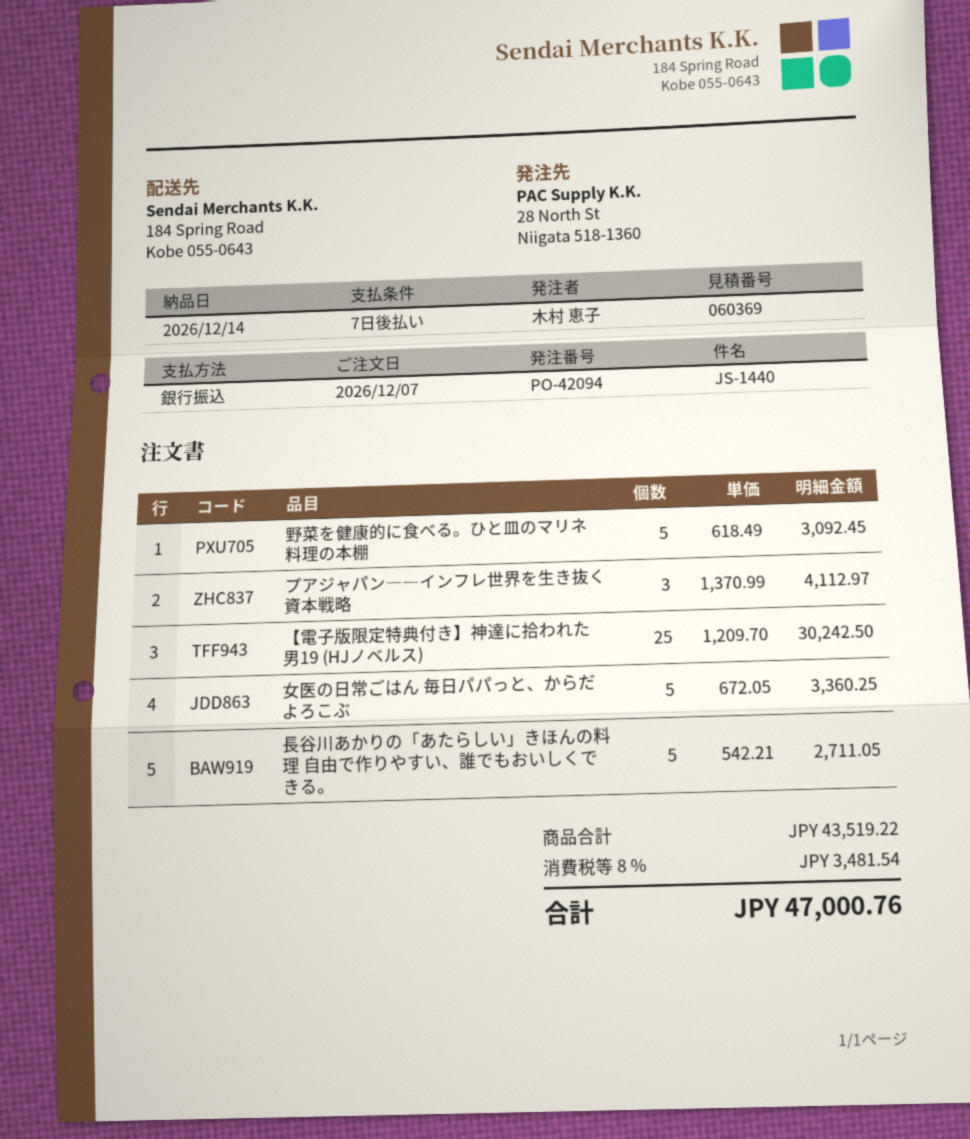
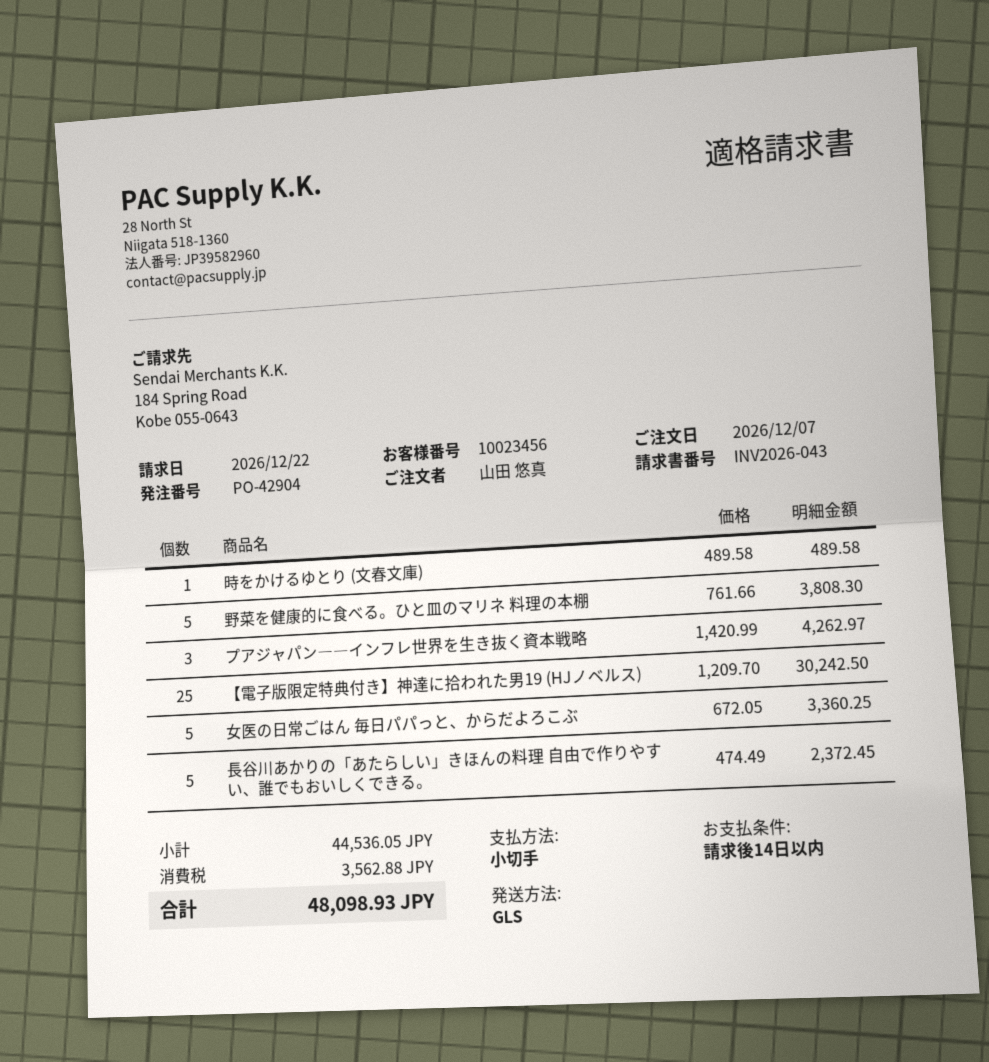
order number: PO-42094 -> PO-42904
payment terms: 7 days -> 14 days
ordered by: 木村 恵子 -> 山田 悠真
payment method: bank transfer -> cheque
野菜を健康的に食べる。ひと皿のマリネ 料理の本棚: 5 x 618.49 = 3092.45 -> 5 x 761.66 = 3808.30
プアジャパン――インフレ世界を生き抜く資本戦略: 3 x 1370.99 = 4112.97 -> 3 x 1420.99 = 4262.97
長谷川あかりの「あたらしい」きほんの料理 自由で作りやすい、誰でもおいしくできる。: 5 x 542.21 = 2711.05 -> 5 x 474.49 = 2372.45
時をかけるゆとり (文春文庫): none -> 1 x 489.58 = 489.58
subtotal: 43519.22 -> 44536.05
tax: 3481.54 -> 3562.88
total: 47000.76 -> 48098.93

